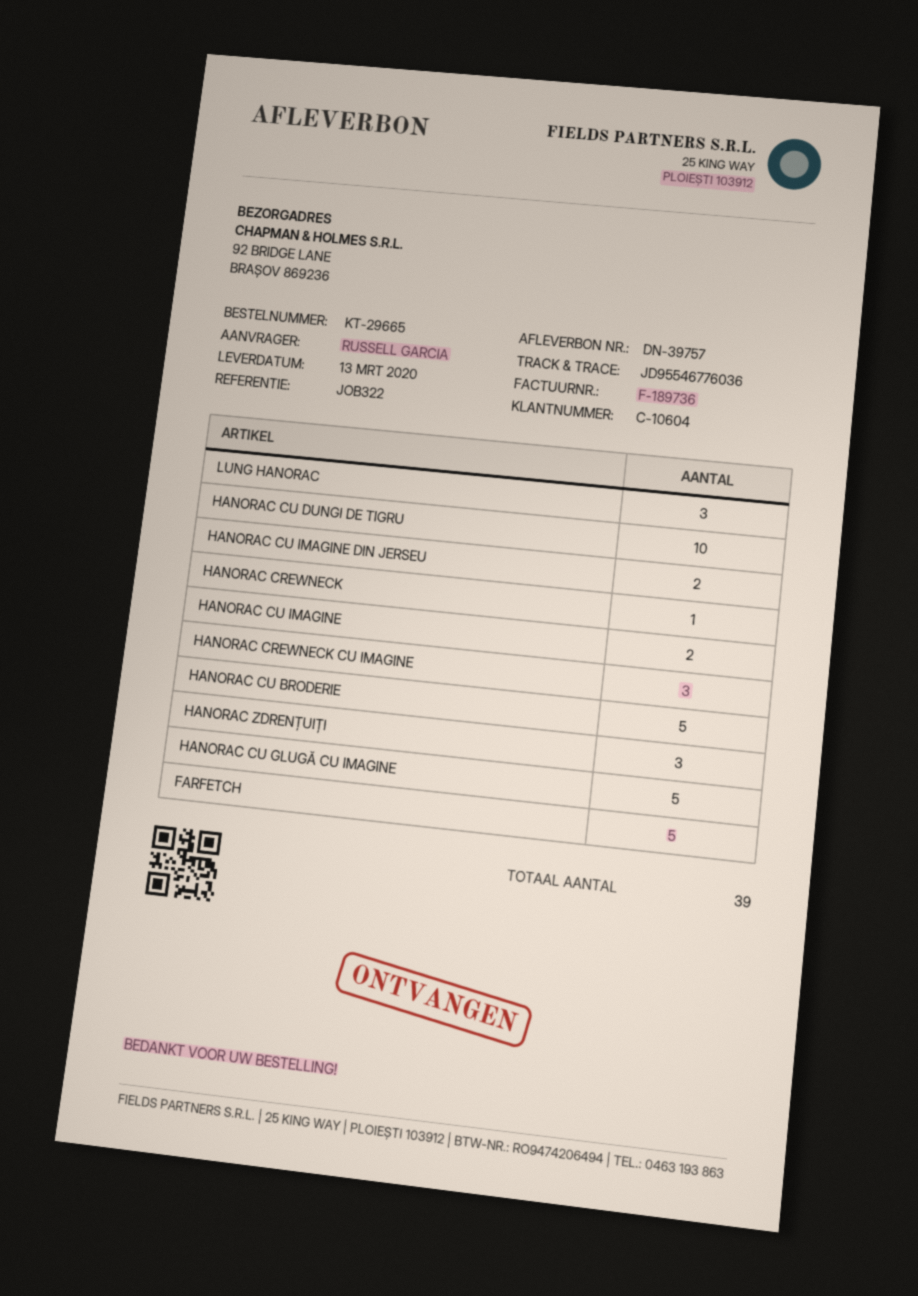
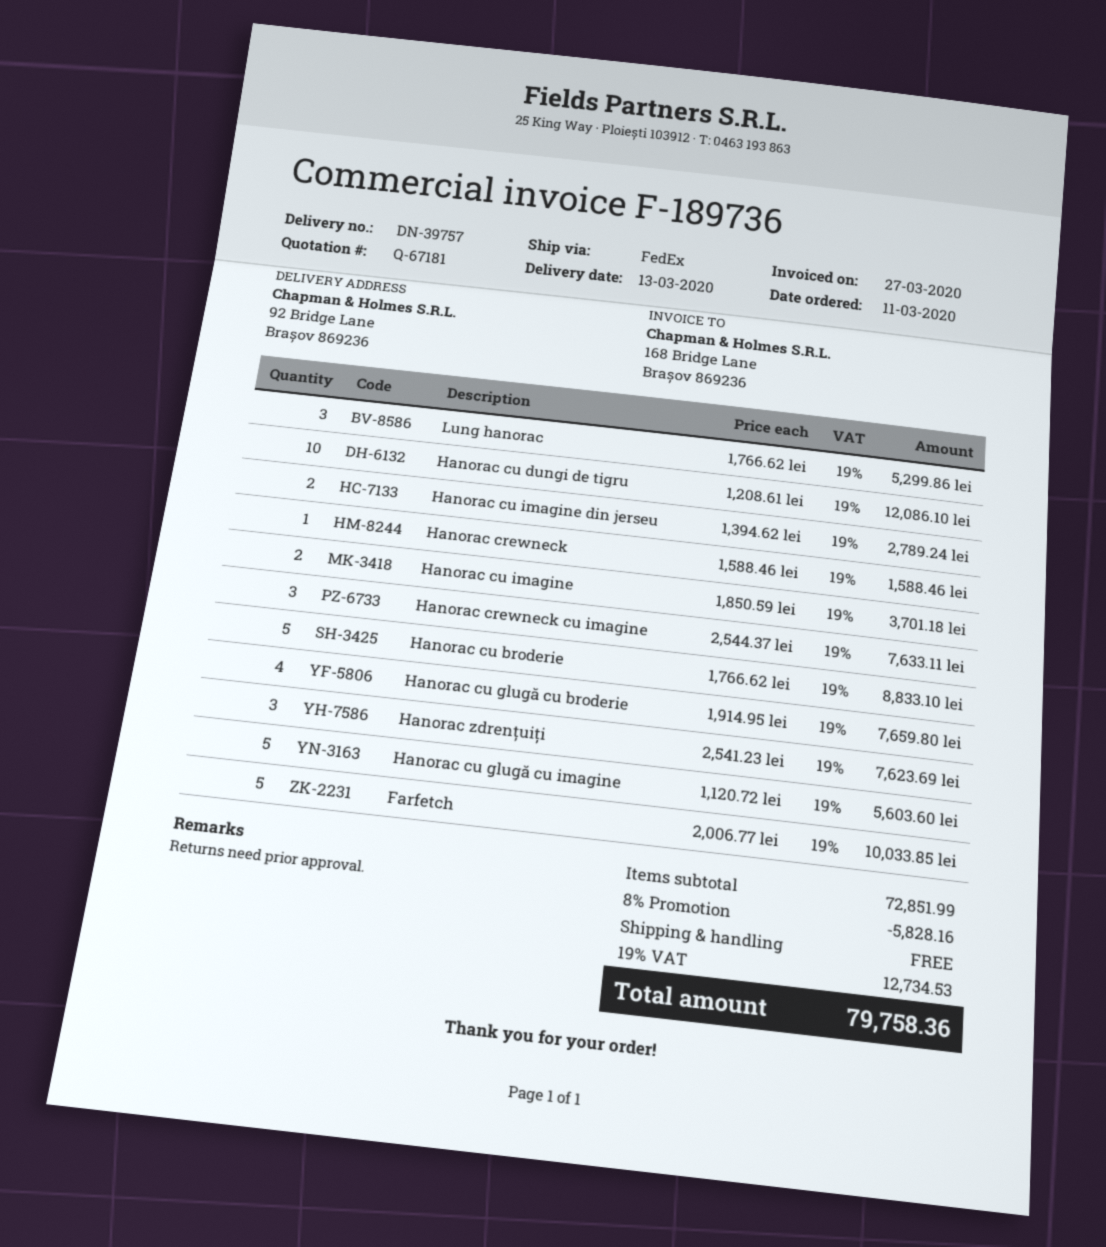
Hanorac cu glugă cu broderie: none -> 4

